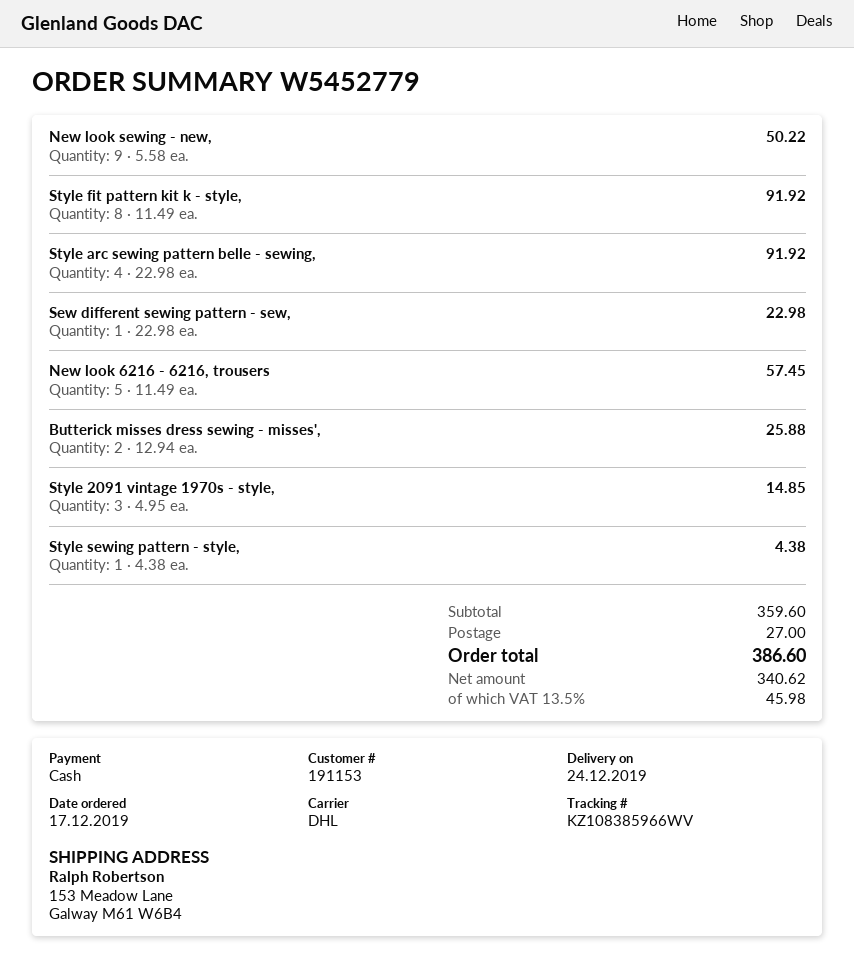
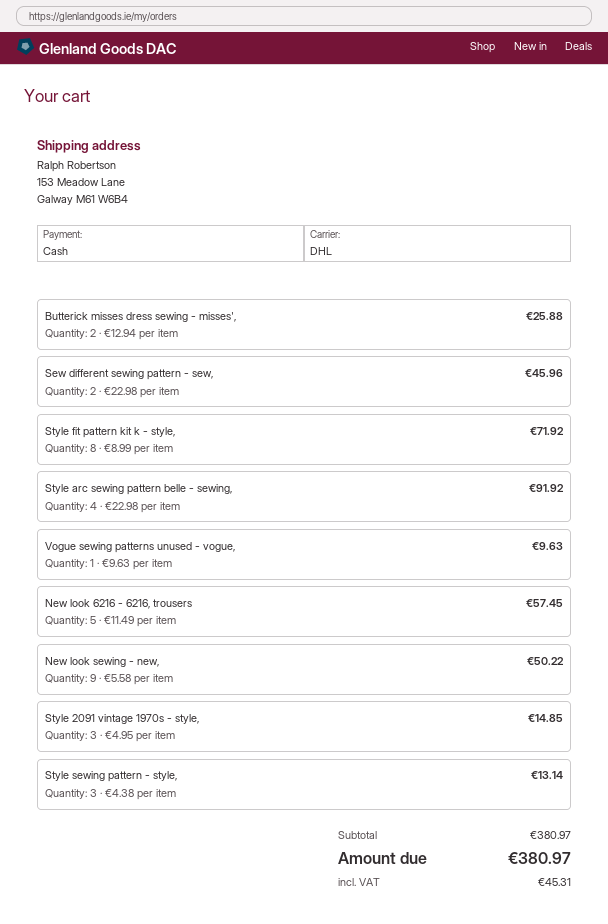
Style fit pattern kit k - style,: 8 x 11.49 = 91.92 -> 8 x 8.99 = 71.92
Sew different sewing pattern - sew,: 1 x 22.98 = 22.98 -> 2 x 22.98 = 45.96
Style sewing pattern - style,: 1 x 4.38 = 4.38 -> 3 x 4.38 = 13.14
Vogue sewing patterns unused - vogue,: none -> 1 x 9.63 = 9.63
subtotal: 359.60 -> 380.97
shipping: 27.00 -> none
tax: 45.98 -> 45.31
total: 386.60 -> 380.97

